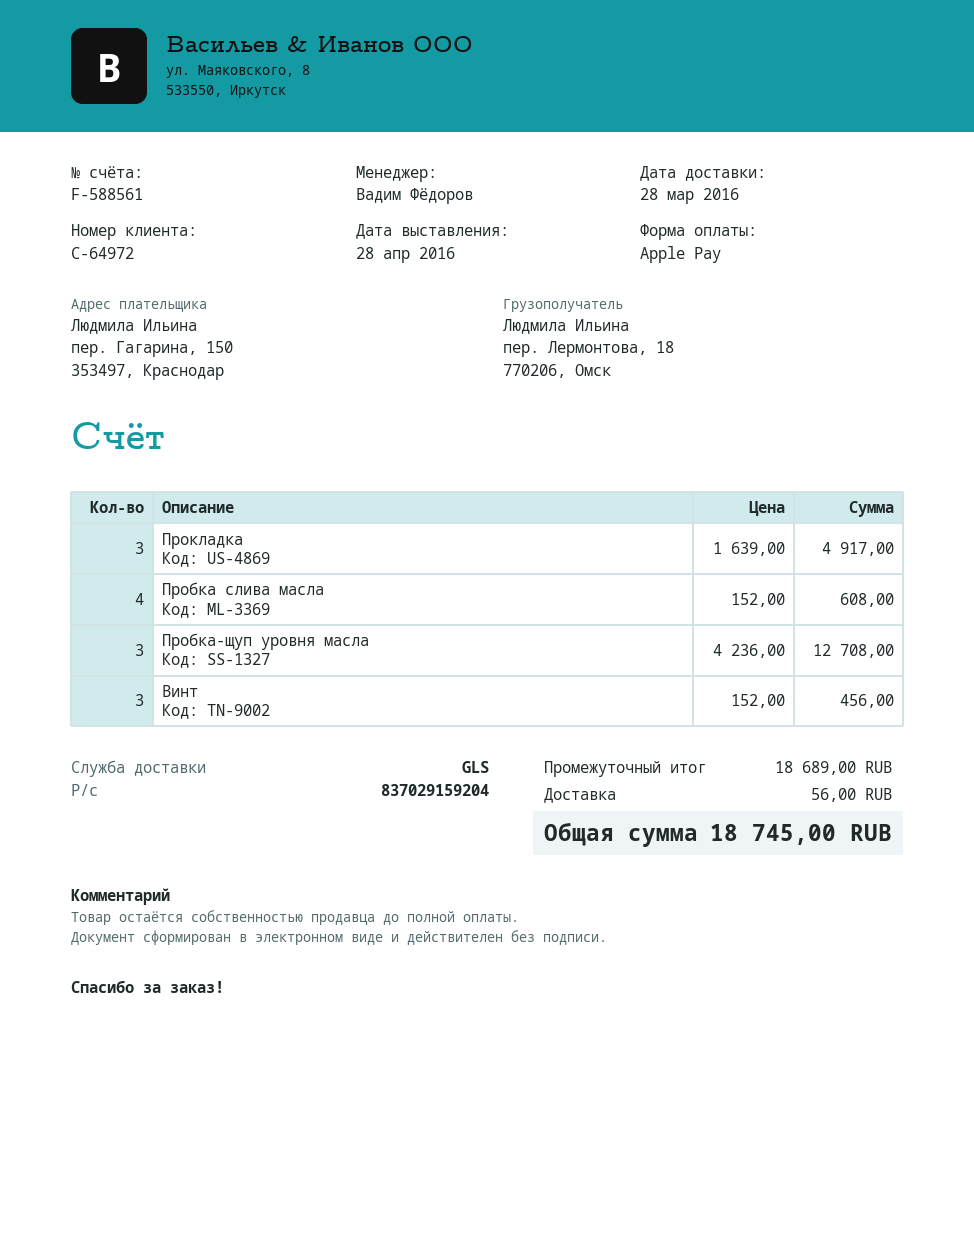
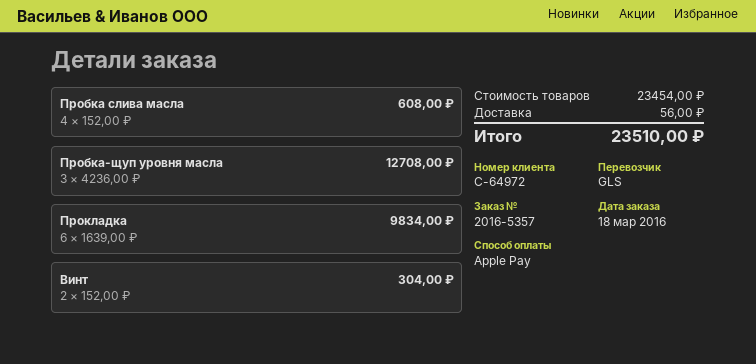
Прокладка: 3 x 1639.00 = 4917.00 -> 6 x 1639.00 = 9834.00
Винт: 3 x 152.00 = 456.00 -> 2 x 152.00 = 304.00
subtotal: 18689.00 -> 23454.00
total: 18745.00 -> 23510.00

